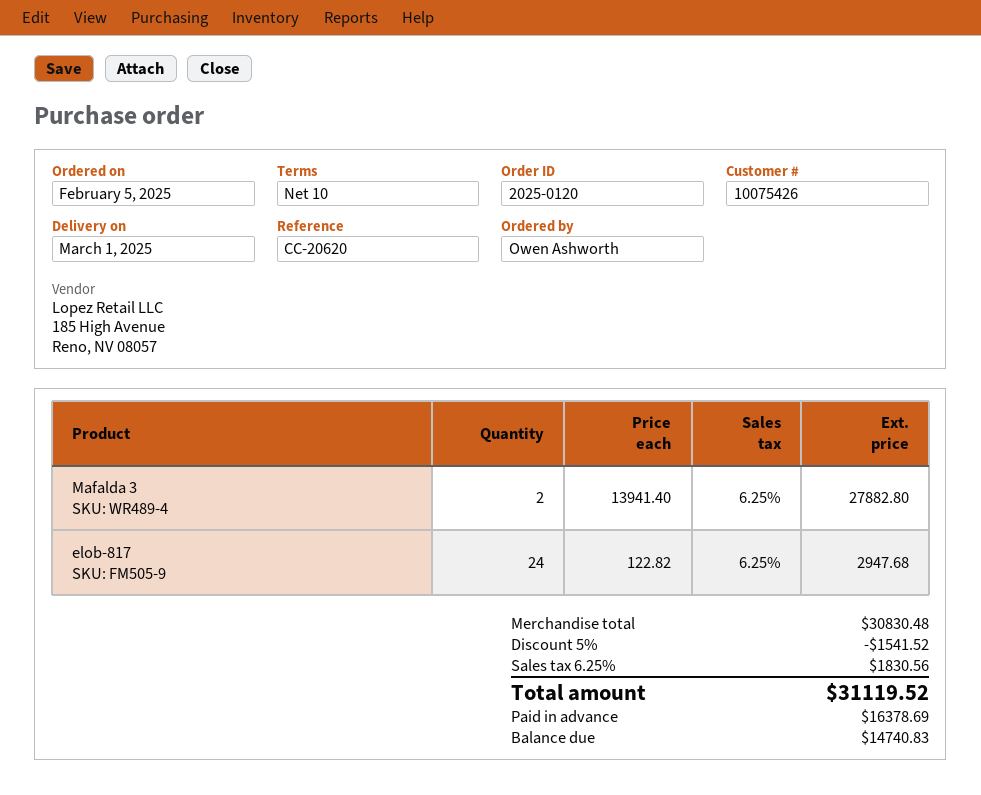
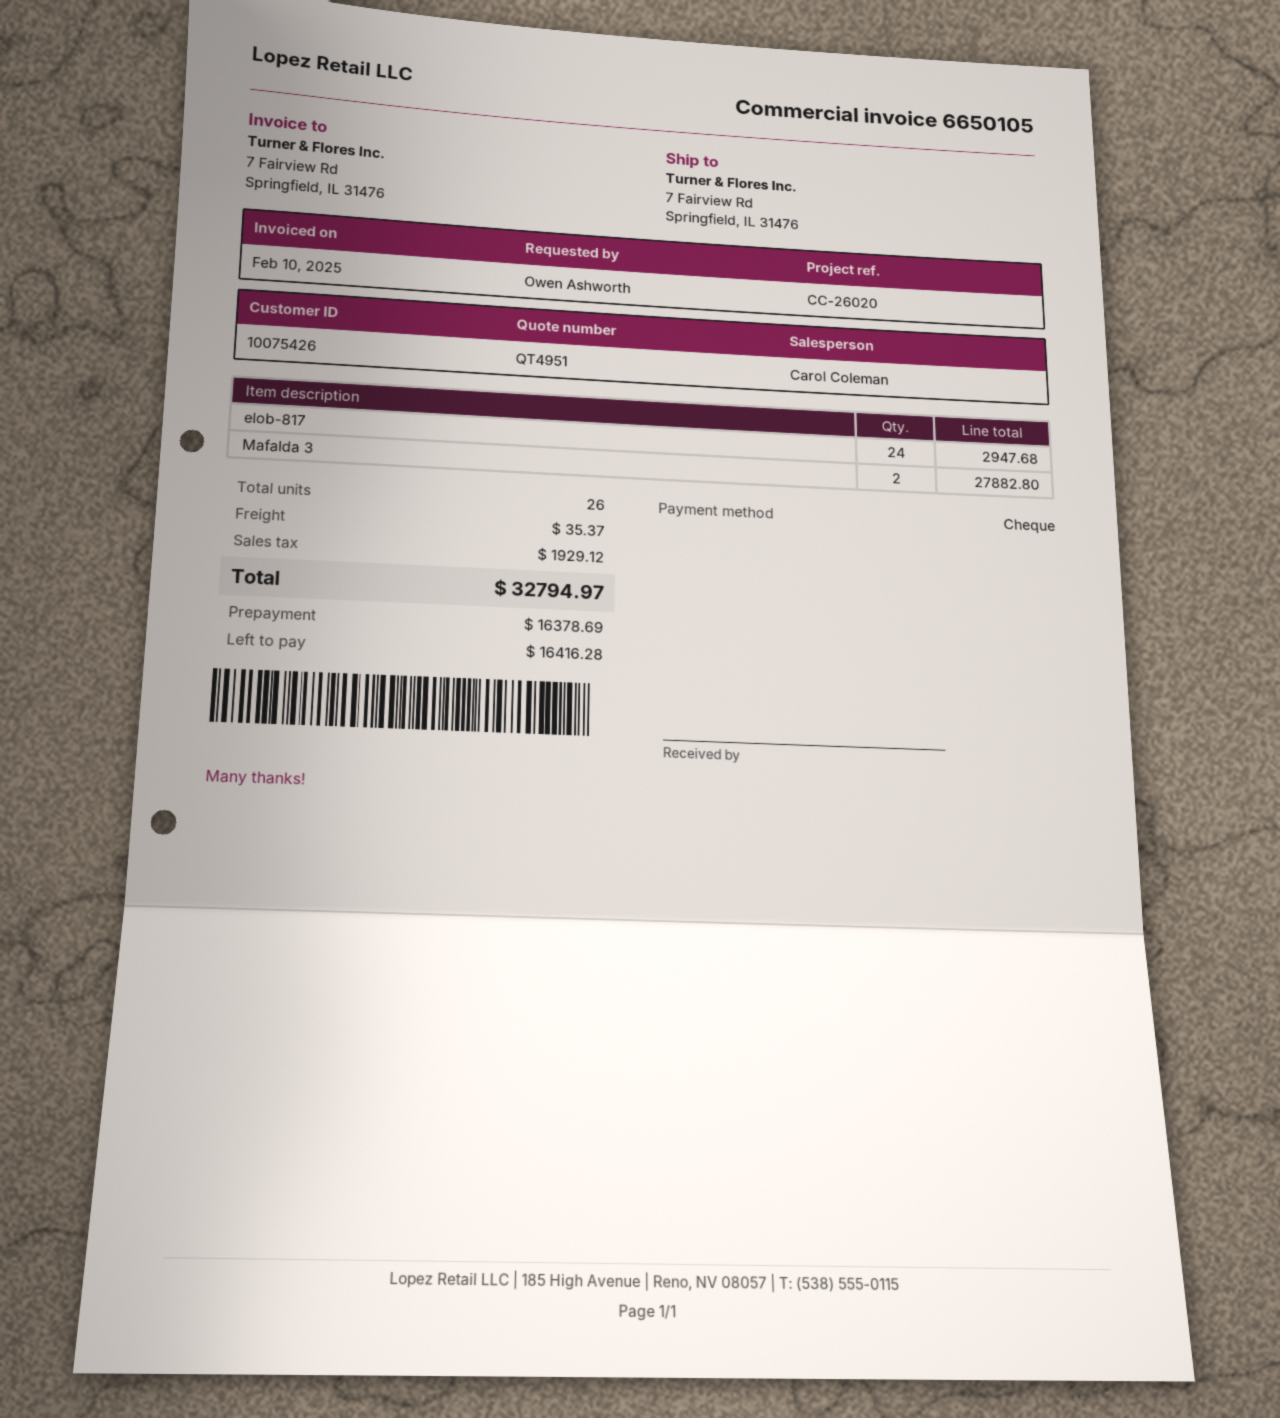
reference: CC-20620 -> CC-26020
discount: 5% = 1541.52 -> none
shipping: none -> 35.37
tax: 1830.56 -> 1929.12
total: 31119.52 -> 32794.97
balance: 14740.83 -> 16416.28

